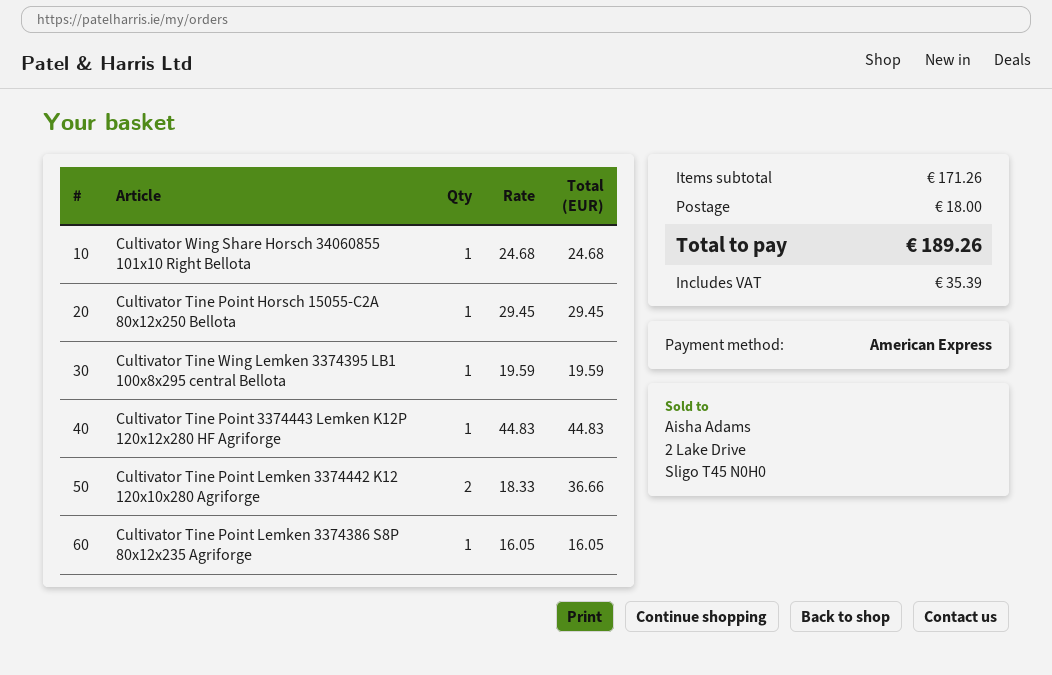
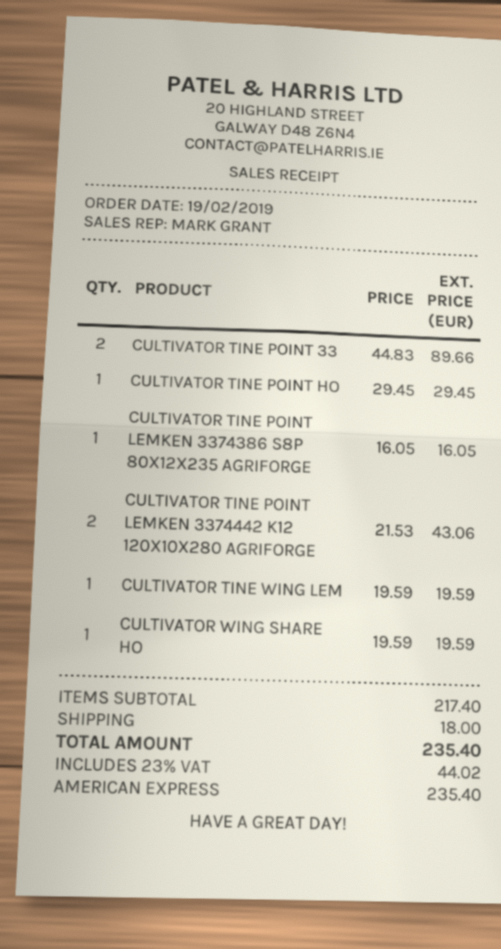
Cultivator Wing Share Horsch 34060855 101x10 Right Bellota: 1 x 24.68 = 24.68 -> 1 x 19.59 = 19.59
Cultivator Tine Point 3374443 Lemken K12P 120x12x280 HF Agriforge: 1 x 44.83 = 44.83 -> 2 x 44.83 = 89.66
Cultivator Tine Point Lemken 3374442 K12 120x10x280 Agriforge: 2 x 18.33 = 36.66 -> 2 x 21.53 = 43.06
subtotal: 171.26 -> 217.40
tax: 35.39 -> 44.02
total: 189.26 -> 235.40

